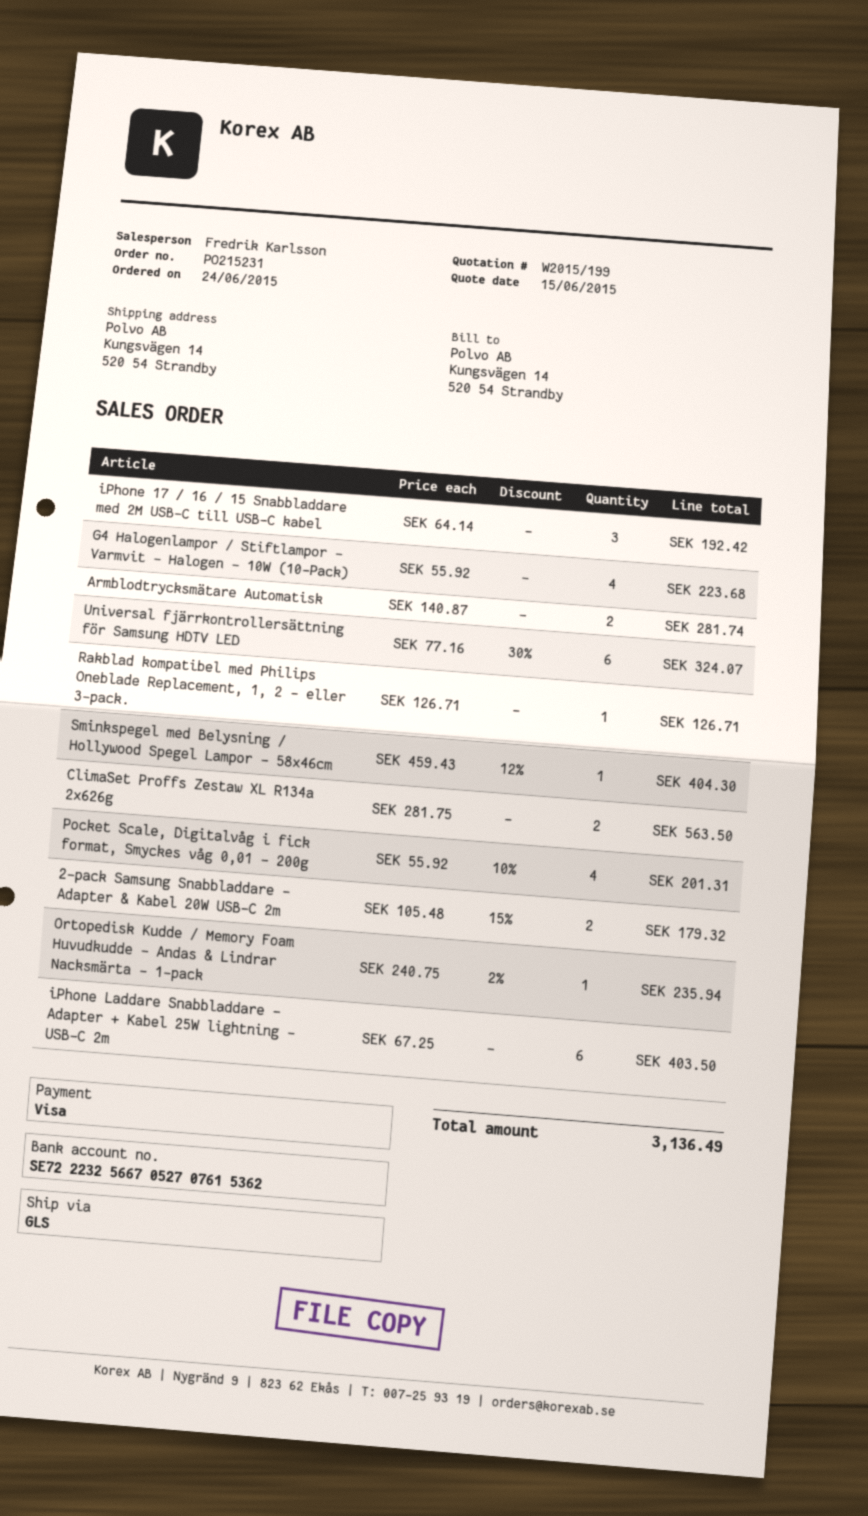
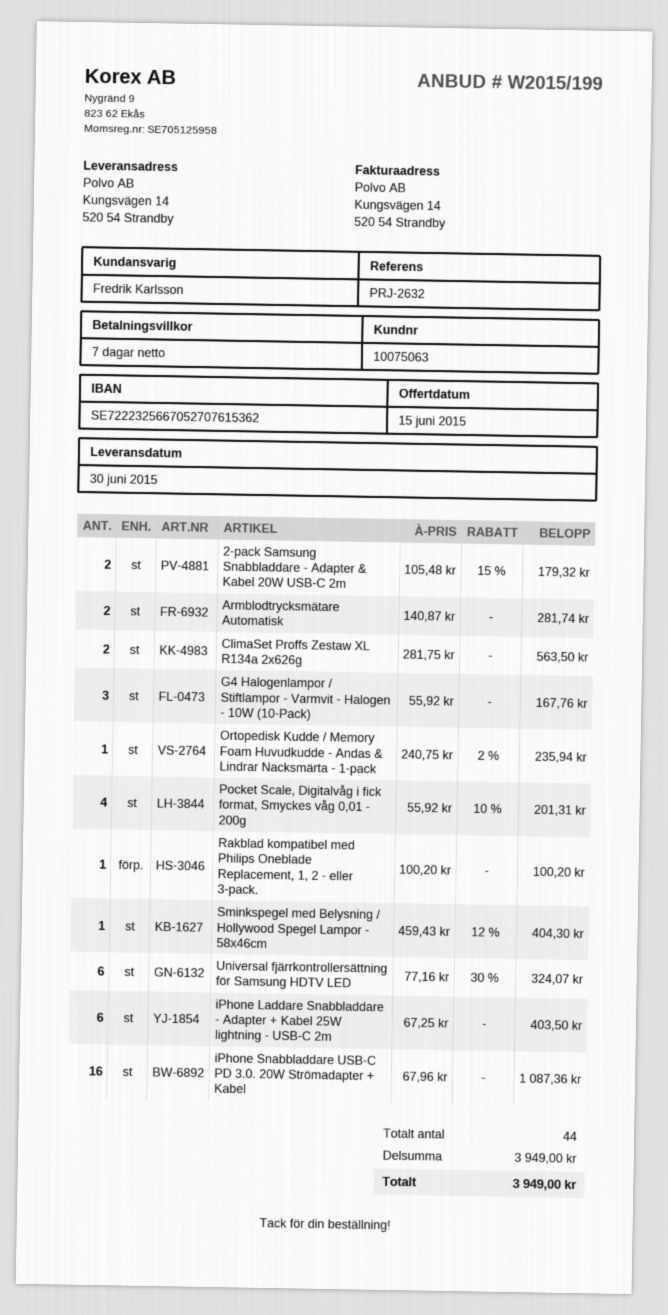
iPhone 17 / 16 / 15 Snabbladdare med 2M USB-C till USB-C kabel: 3 x 64.14 = 192.42 -> none
G4 Halogenlampor / Stiftlampor - Varmvit - Halogen - 10W (10-Pack): 4 x 55.92 = 223.68 -> 3 x 55.92 = 167.76
Rakblad kompatibel med Philips Oneblade Replacement, 1, 2 - eller 3-pack.: 1 x 126.71 = 126.71 -> 1 x 100.20 = 100.20
iPhone Snabbladdare USB-C PD 3.0. 20W Strömadapter + Kabel: none -> 16 x 67.96 = 1087.36
total: 3136.49 -> 3949.00

